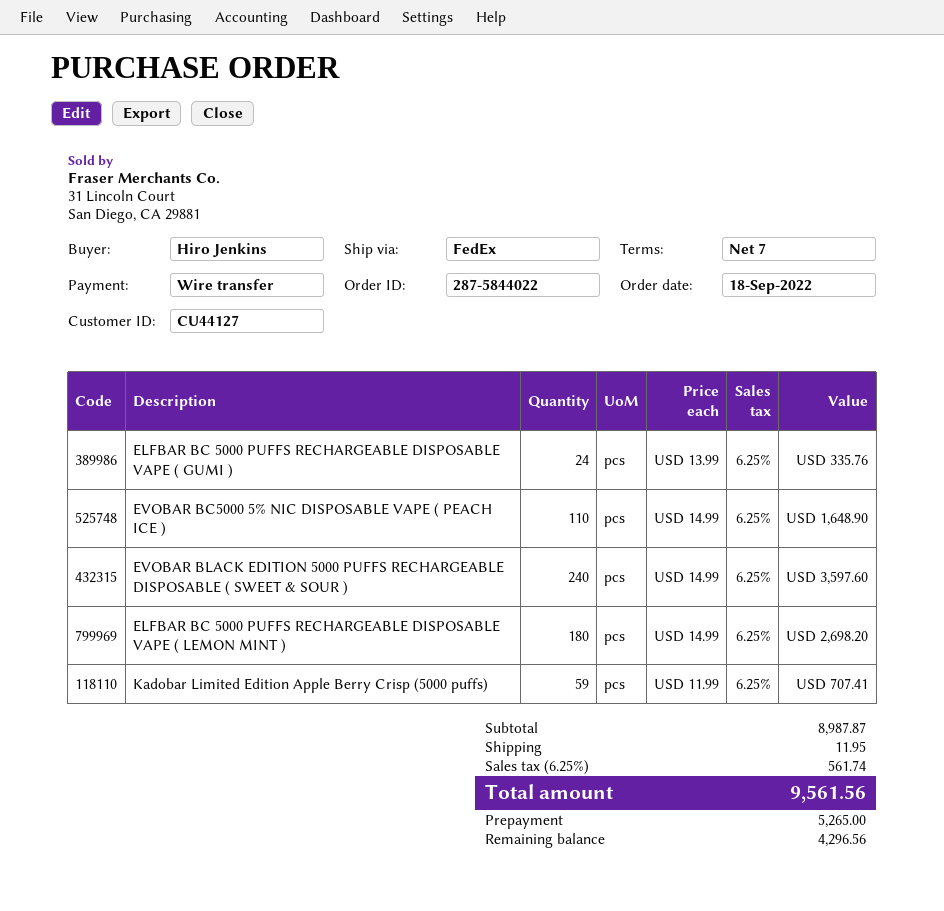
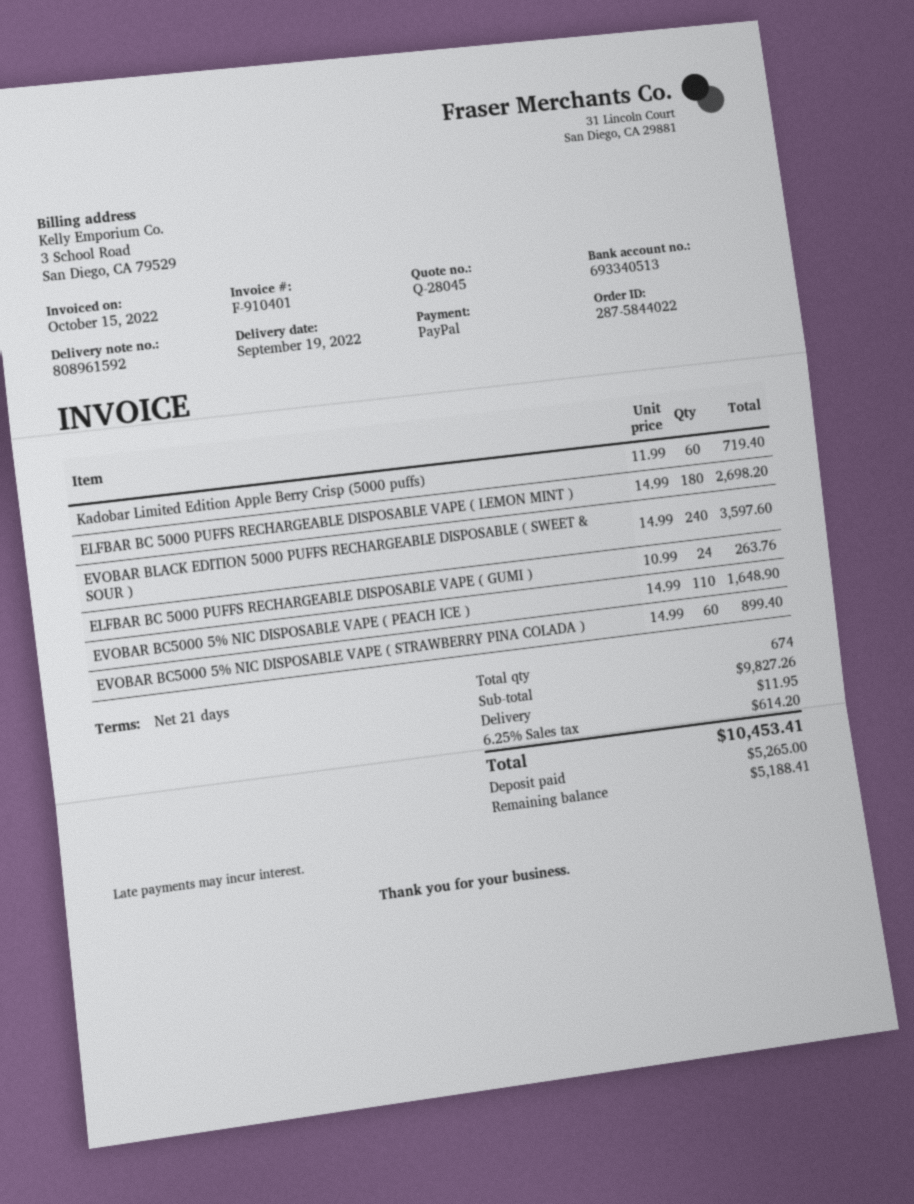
payment terms: 7 days -> 21 days
payment method: bank transfer -> PayPal
ELFBAR BC 5000 PUFFS RECHARGEABLE DISPOSABLE VAPE ( GUMI ): 24 x 13.99 = 335.76 -> 24 x 10.99 = 263.76
Kadobar Limited Edition Apple Berry Crisp (5000 puffs): 59 x 11.99 = 707.41 -> 60 x 11.99 = 719.40
EVOBAR BC5000 5% NIC DISPOSABLE VAPE ( STRAWBERRY PINA COLADA ): none -> 60 x 14.99 = 899.40
subtotal: 8987.87 -> 9827.26
tax: 6.25% = 561.74 -> 6.25% = 614.20
total: 9561.56 -> 10453.41
balance: 4296.56 -> 5188.41

